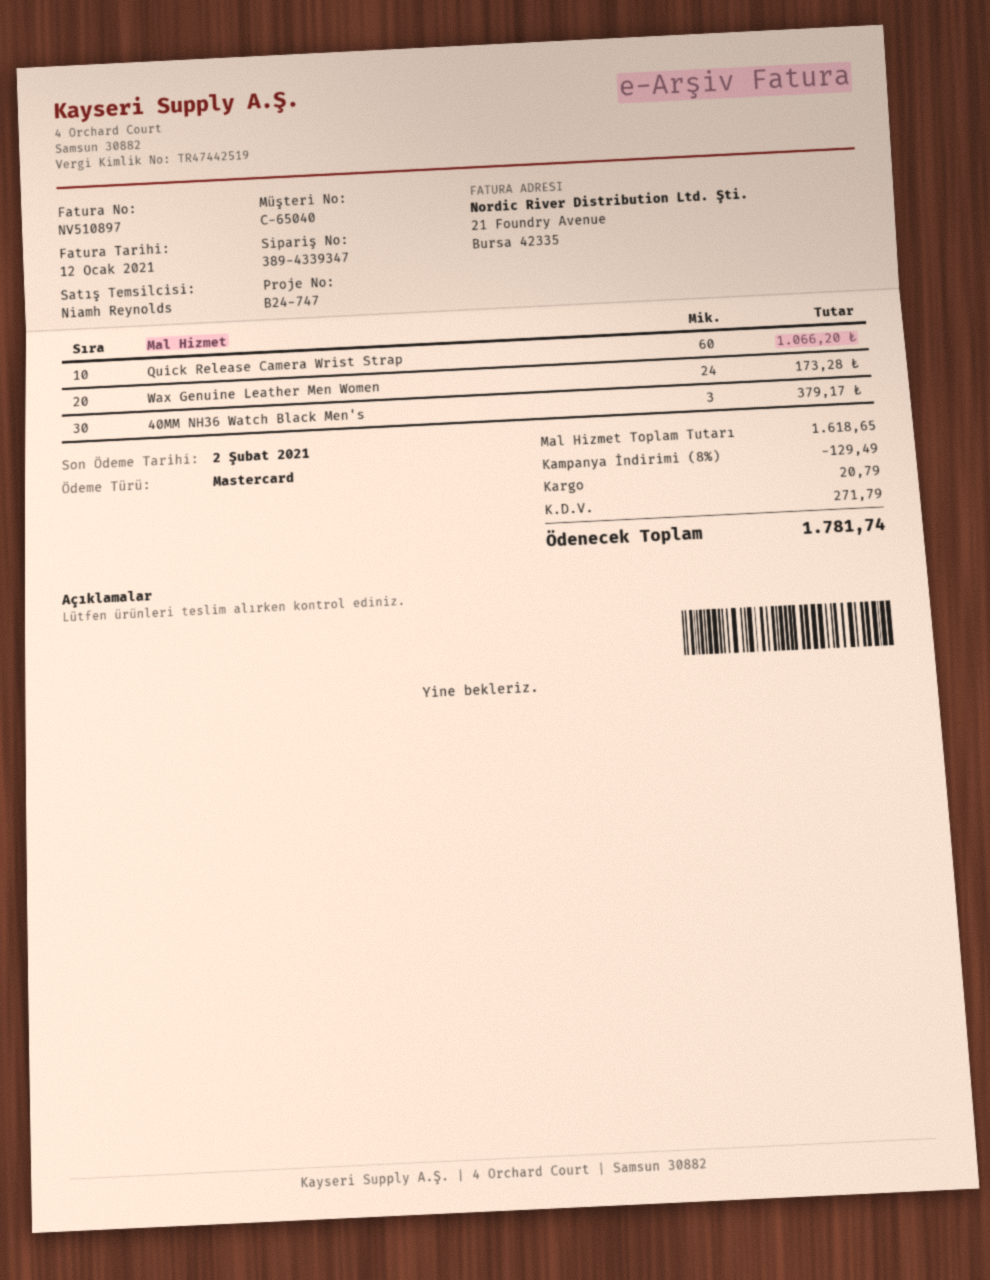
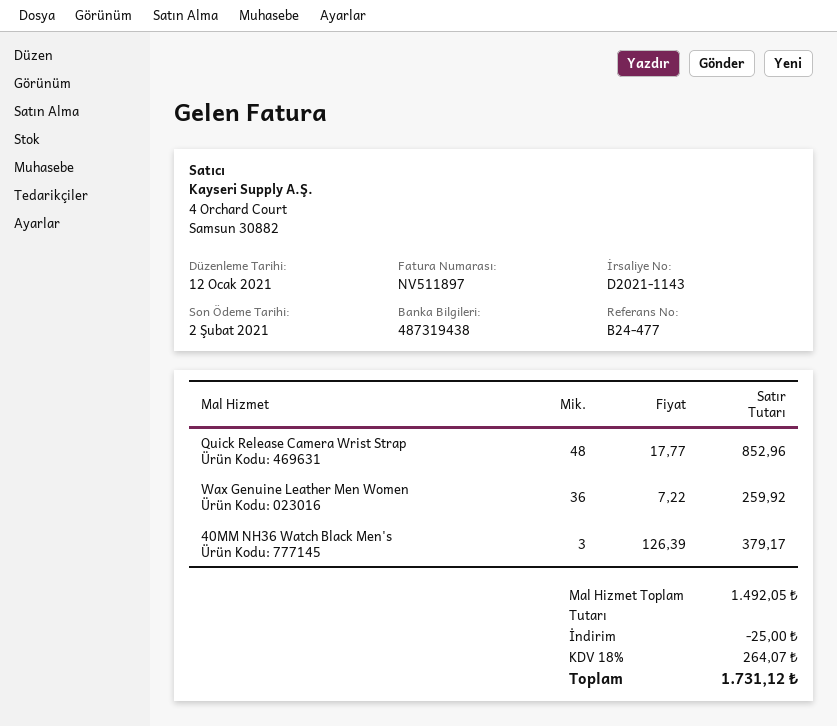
invoice number: NV510897 -> NV511897
reference: B24-747 -> B24-477
Quick Release Camera Wrist Strap: 60 for 1066.20 -> 48 for 852.96
Wax Genuine Leather Men Women: 24 for 173.28 -> 36 for 259.92
subtotal: 1618.65 -> 1492.05
discount: 129.49 -> 25.00
shipping: 20.79 -> none
tax: 271.79 -> 264.07
total: 1781.74 -> 1731.12

